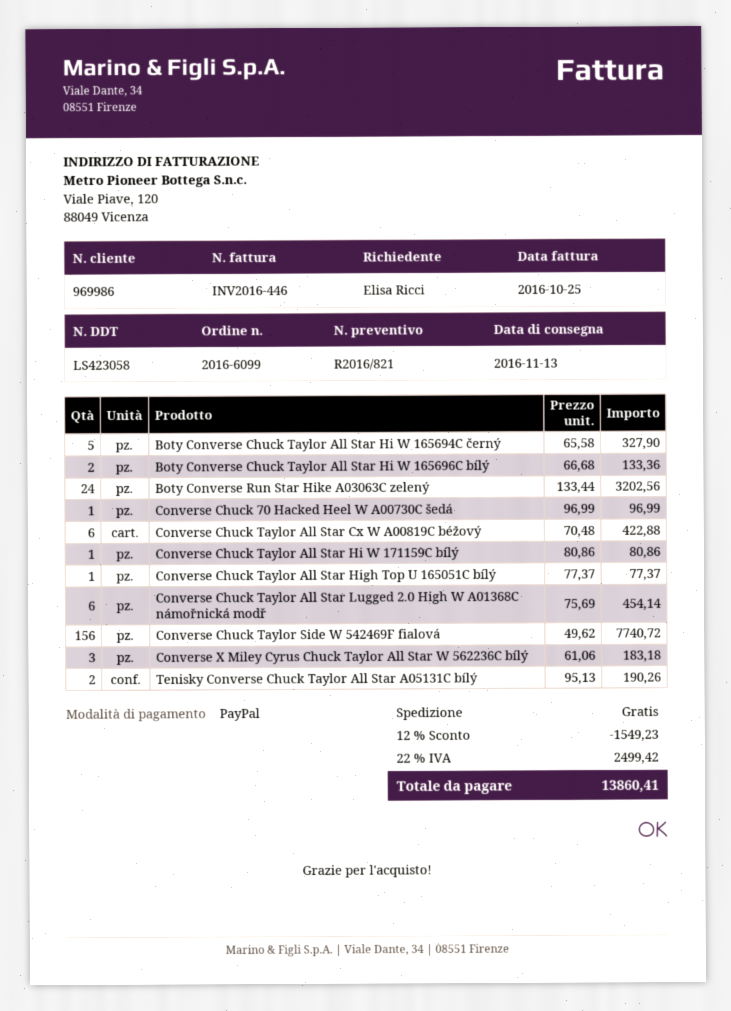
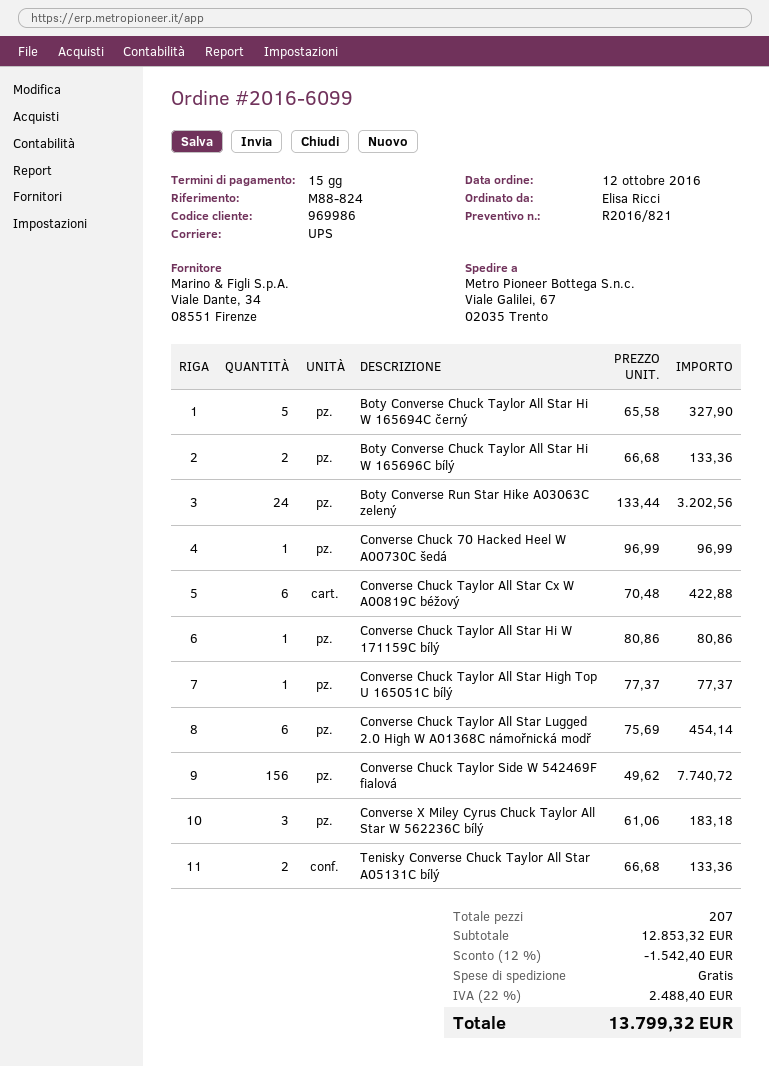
Tenisky Converse Chuck Taylor All Star A05131C bílý: 2 x 95.13 = 190.26 -> 2 x 66.68 = 133.36
discount: 12% = 1549.23 -> 12% = 1542.40
tax: 22% = 2499.42 -> 22% = 2488.40
total: 13860.41 -> 13799.32

